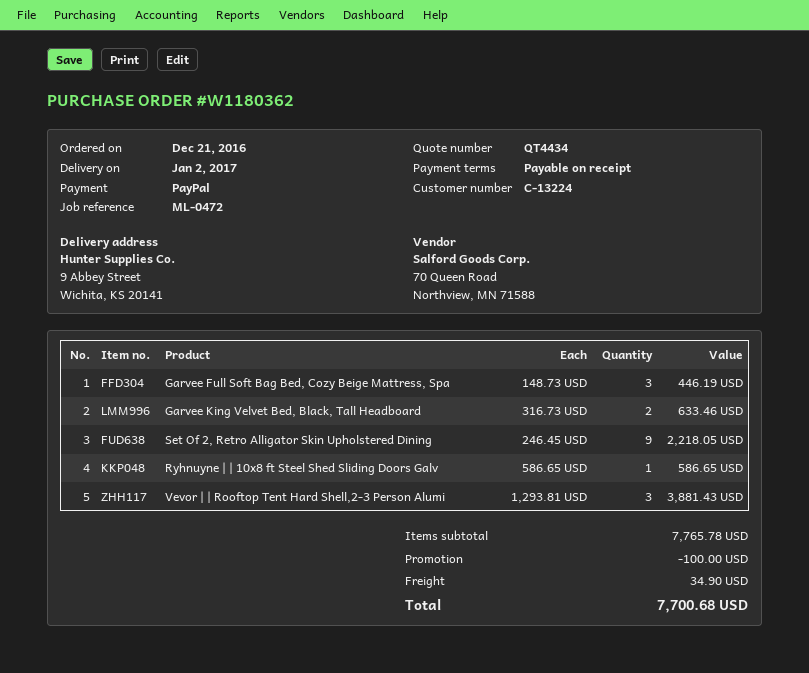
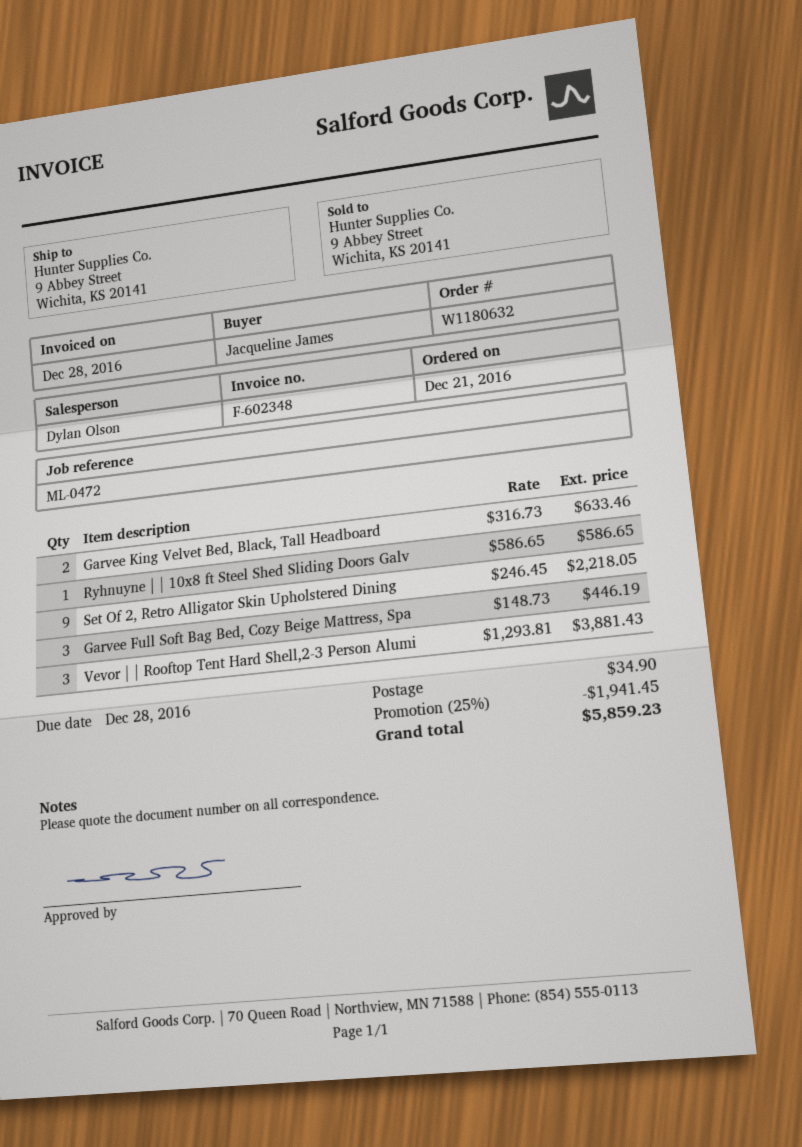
order number: W1180362 -> W1180632
discount: 100.00 -> 1941.45
total: 7700.68 -> 5859.23

